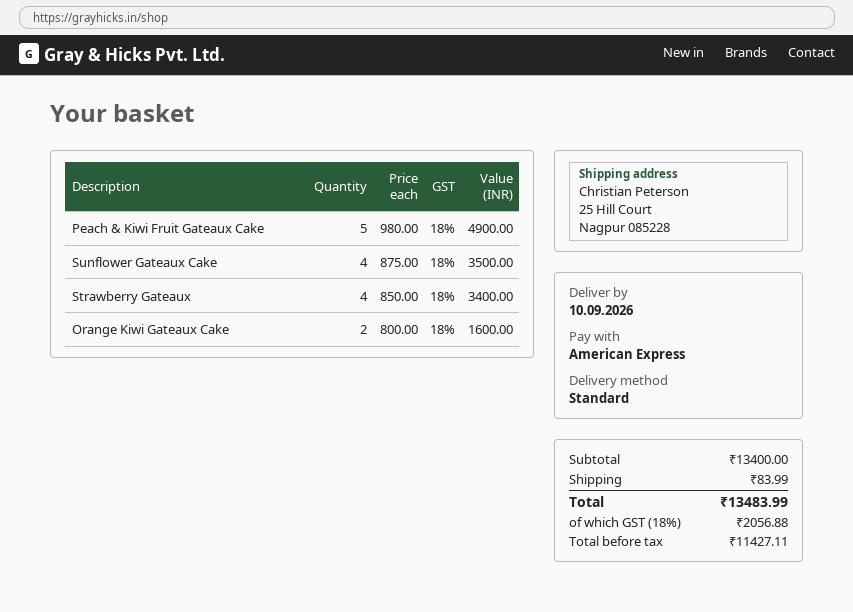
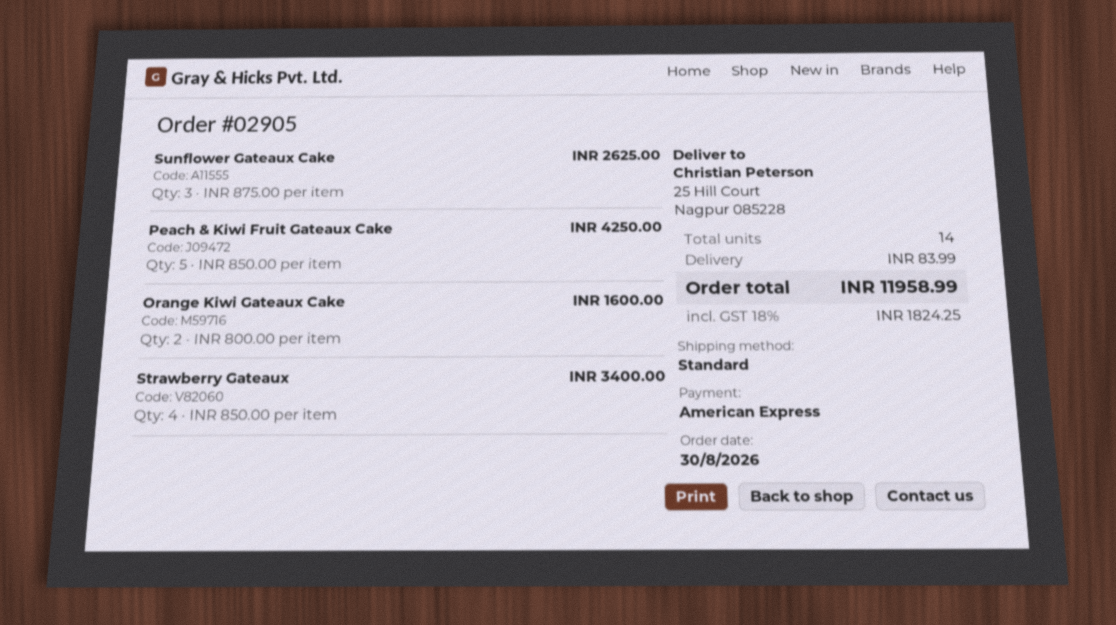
Peach & Kiwi Fruit Gateaux Cake: 5 x 980.00 = 4900.00 -> 5 x 850.00 = 4250.00
Sunflower Gateaux Cake: 4 x 875.00 = 3500.00 -> 3 x 875.00 = 2625.00
tax: 18% = 2056.88 -> 18% = 1824.25
total: 13483.99 -> 11958.99

